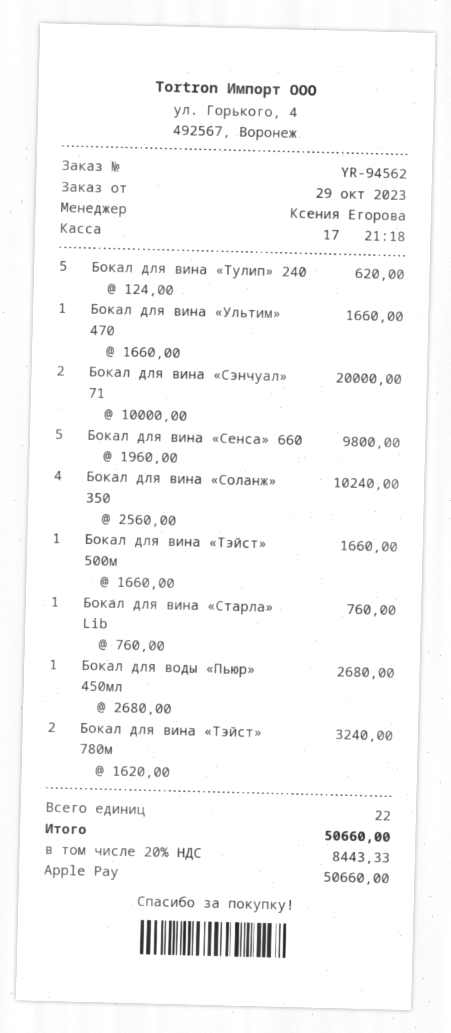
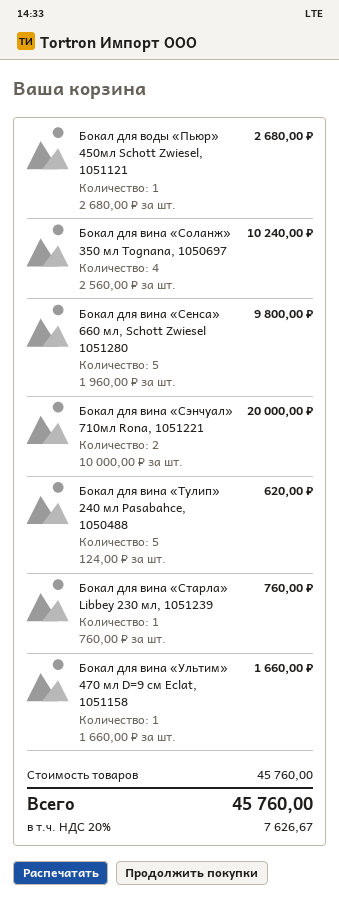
Бокал для вина «Тэйст» 500м: 1 x 1660.00 = 1660.00 -> none
Бокал для вина «Тэйст» 780м: 2 x 1620.00 = 3240.00 -> none
tax: 20% = 8443.33 -> 20% = 7626.67
total: 50660.00 -> 45760.00

